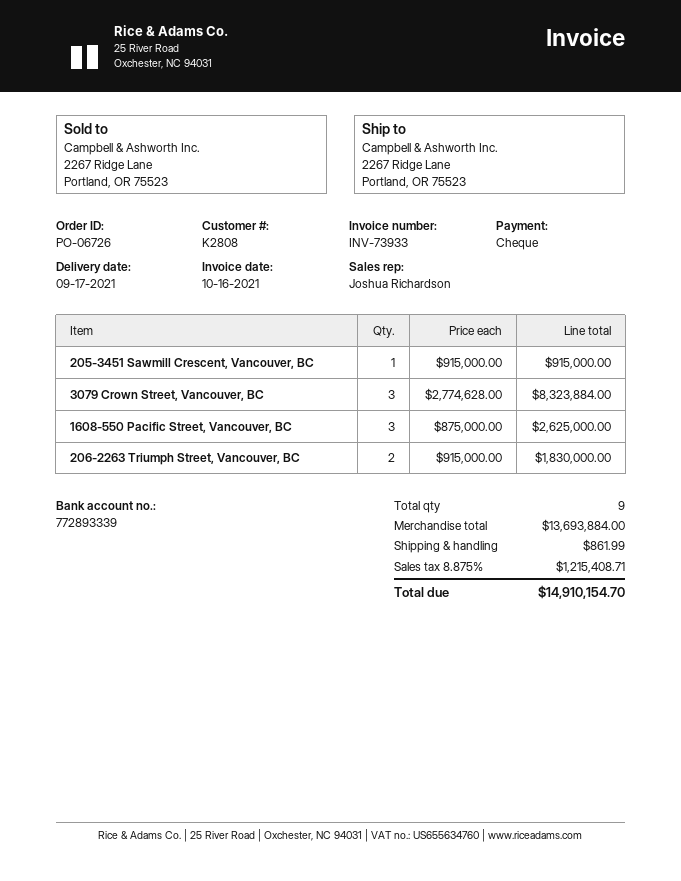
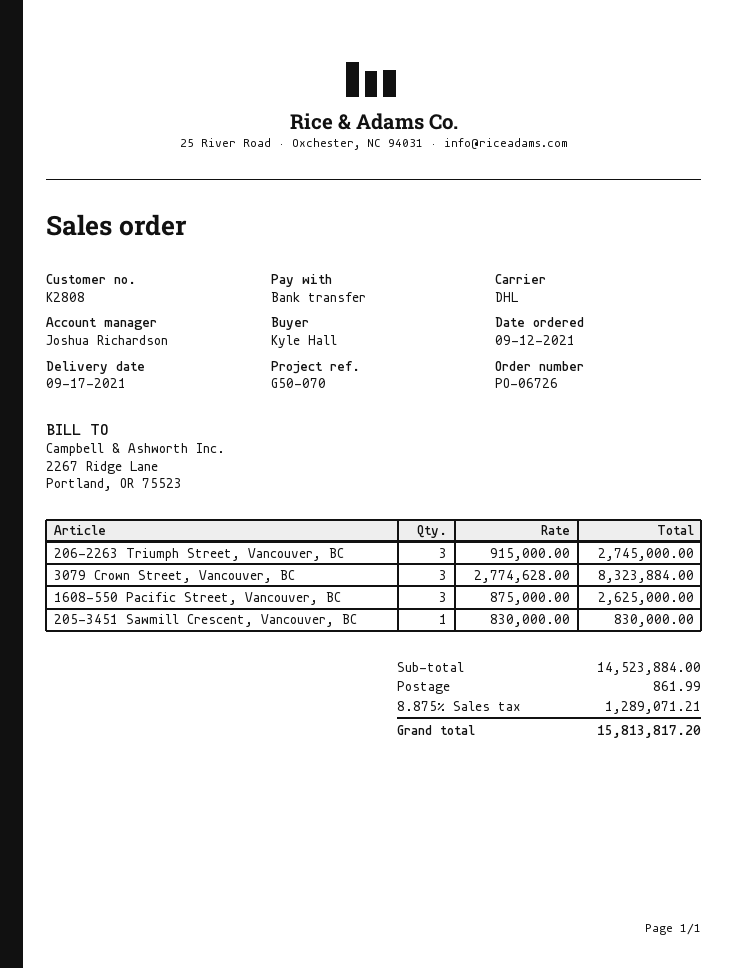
payment method: cheque -> bank transfer
205-3451 Sawmill Crescent, Vancouver, BC: 1 x 915000.00 = 915000.00 -> 1 x 830000.00 = 830000.00
206-2263 Triumph Street, Vancouver, BC: 2 x 915000.00 = 1830000.00 -> 3 x 915000.00 = 2745000.00
subtotal: 13693884.00 -> 14523884.00
tax: 8.875% = 1215408.71 -> 8.875% = 1289071.21
total: 14910154.70 -> 15813817.20

